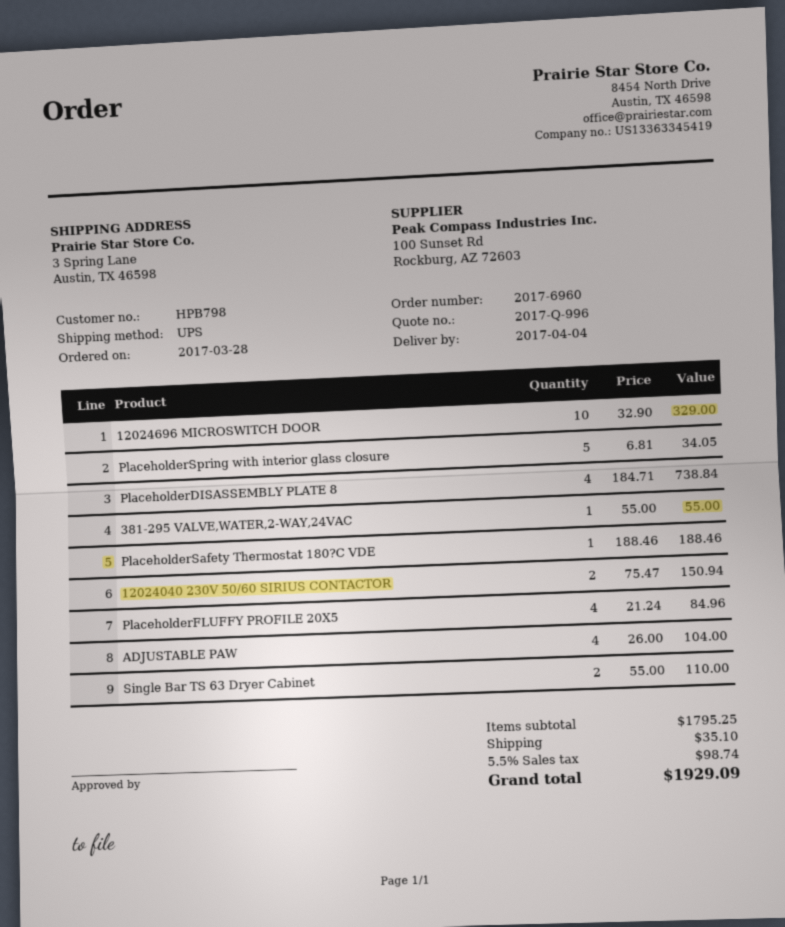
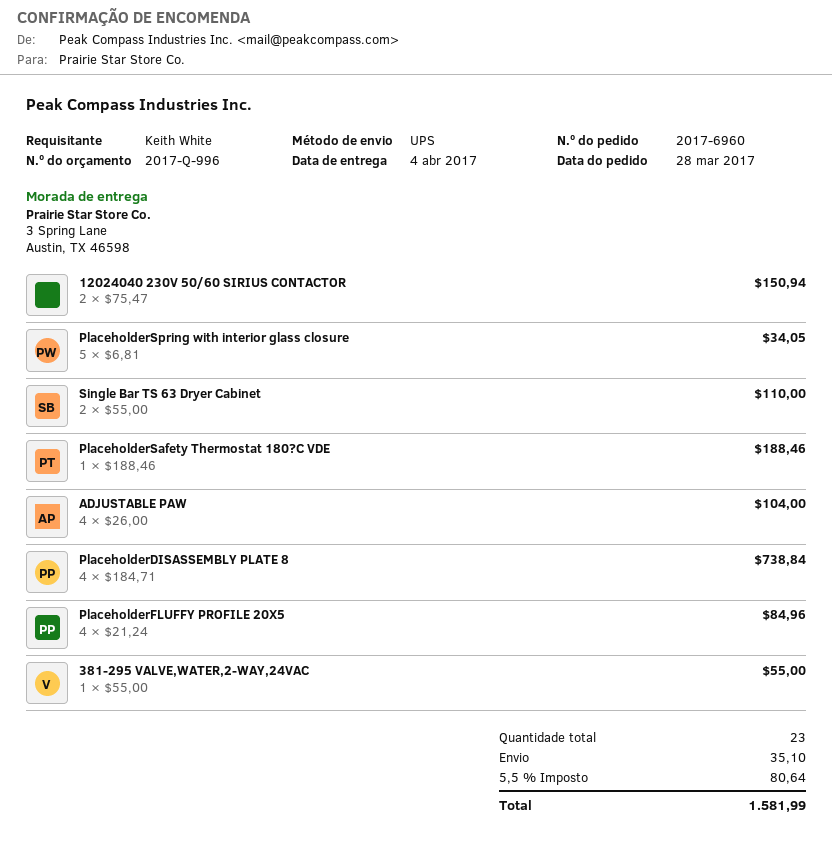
12024696 MICROSWITCH DOOR: 10 x 32.90 = 329.00 -> none
tax: 5.5% = 98.74 -> 5.5% = 80.64
total: 1929.09 -> 1581.99

